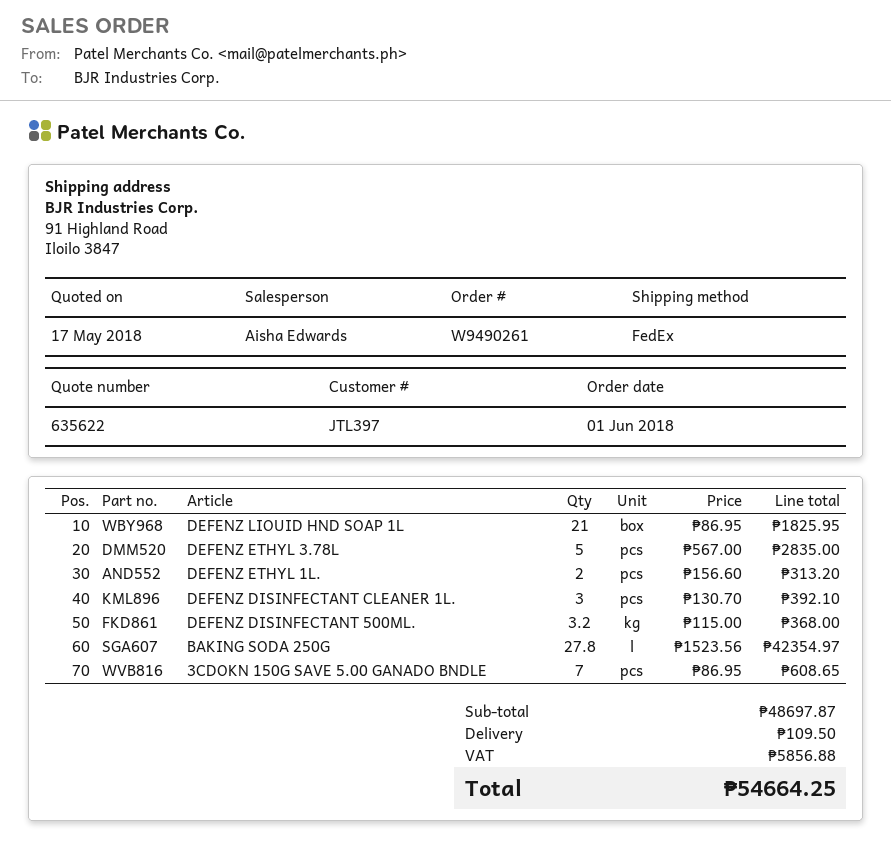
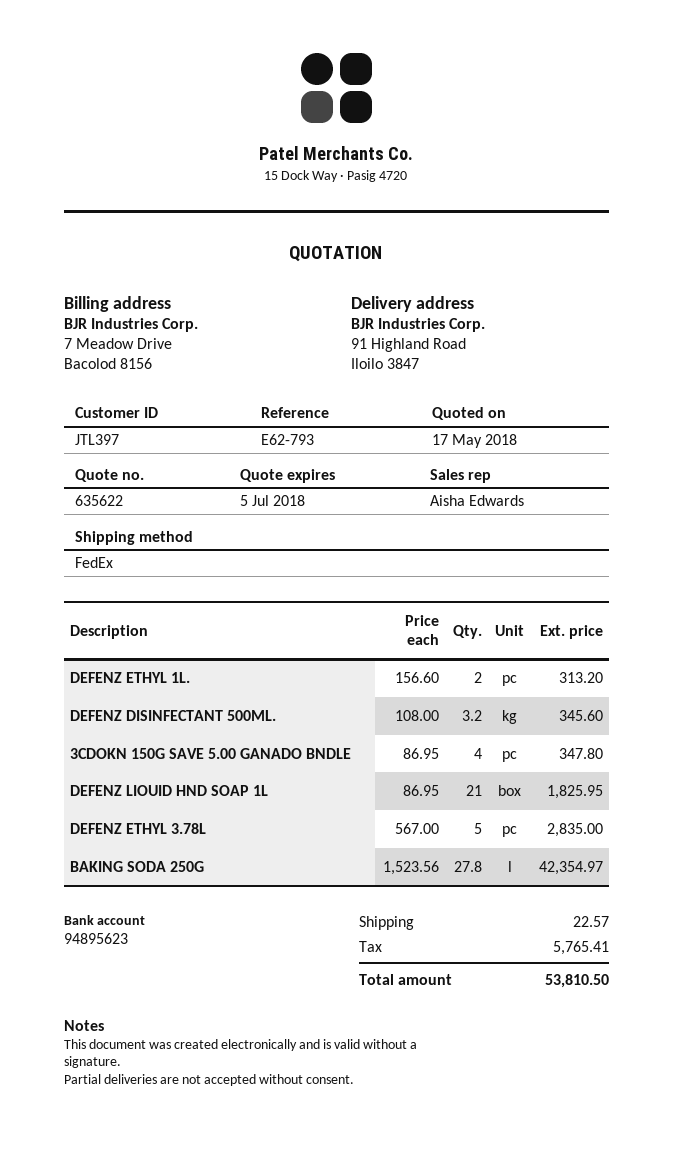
DEFENZ DISINFECTANT CLEANER 1L.: 3 x 130.70 = 392.10 -> none
DEFENZ DISINFECTANT 500ML.: 3.2 x 115.00 = 368.00 -> 3.2 x 108.00 = 345.60
3CDOKN 150G SAVE 5.00 GANADO BNDLE: 7 x 86.95 = 608.65 -> 4 x 86.95 = 347.80
shipping: 109.50 -> 22.57
tax: 5856.88 -> 5765.41
total: 54664.25 -> 53810.50

